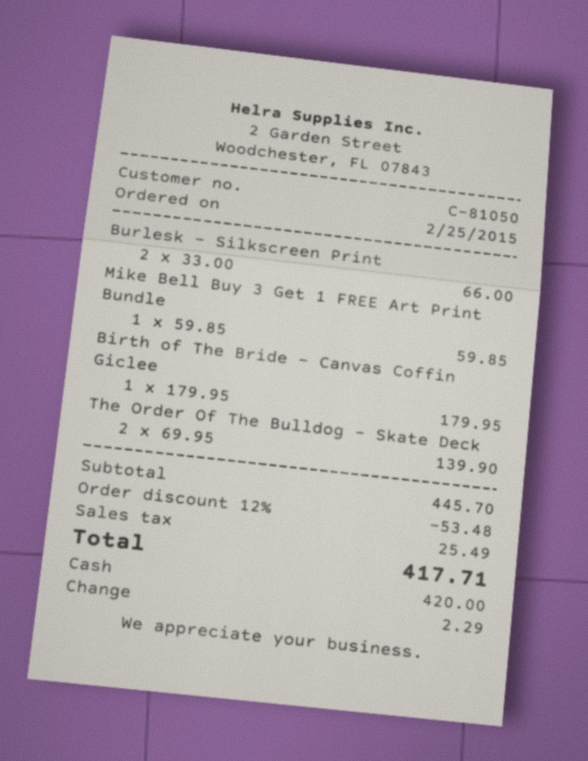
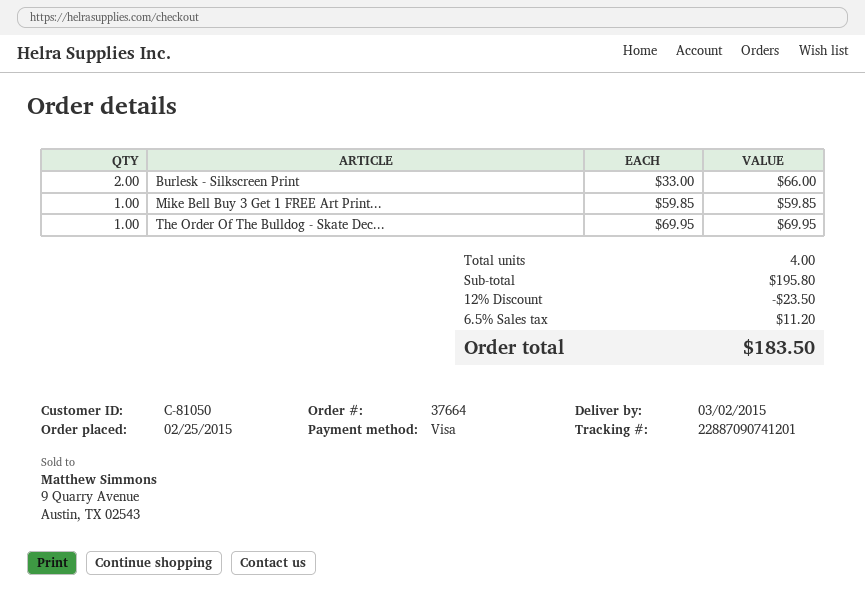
payment method: cash -> Visa
Birth of The Bride - Canvas Coffin Giclee: 1 x 179.95 = 179.95 -> none
The Order Of The Bulldog - Skate Deck: 2 x 69.95 = 139.90 -> 1 x 69.95 = 69.95
subtotal: 445.70 -> 195.80
discount: 12% = 53.48 -> 12% = 23.50
tax: 25.49 -> 11.20
total: 417.71 -> 183.50

